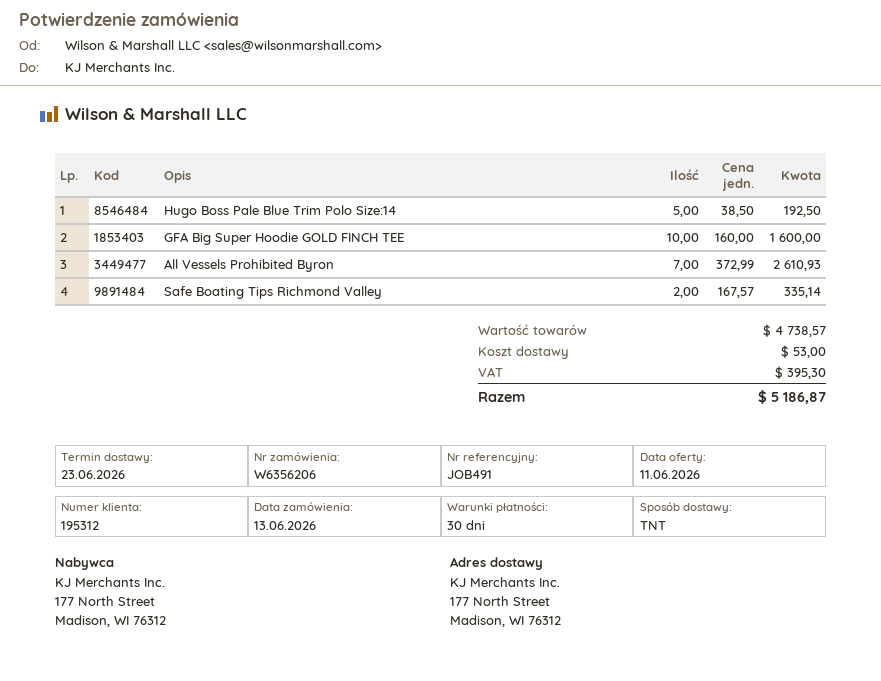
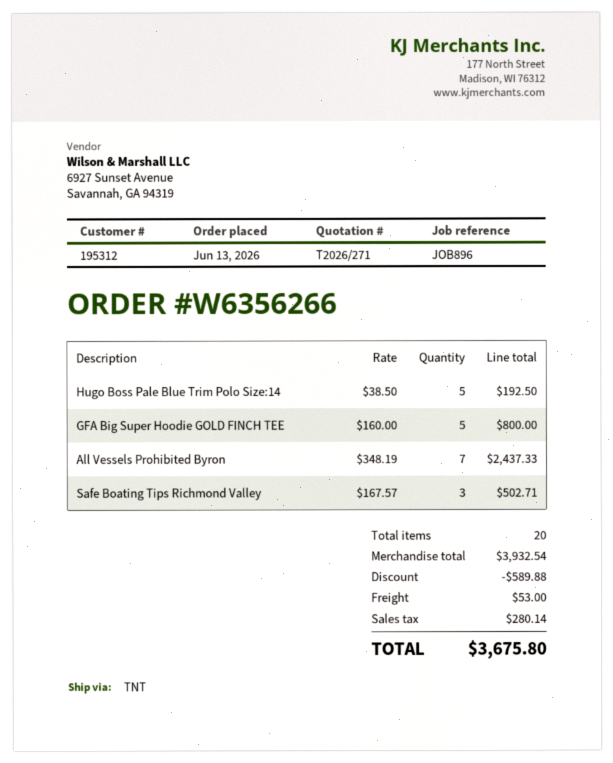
order number: W6356206 -> W6356266
reference: JOB491 -> JOB896
GFA Big Super Hoodie GOLD FINCH TEE: 10 x 160.00 = 1600.00 -> 5 x 160.00 = 800.00
All Vessels Prohibited Byron: 7 x 372.99 = 2610.93 -> 7 x 348.19 = 2437.33
Safe Boating Tips Richmond Valley: 2 x 167.57 = 335.14 -> 3 x 167.57 = 502.71
subtotal: 4738.57 -> 3932.54
discount: none -> 589.88
tax: 395.30 -> 280.14
total: 5186.87 -> 3675.80

